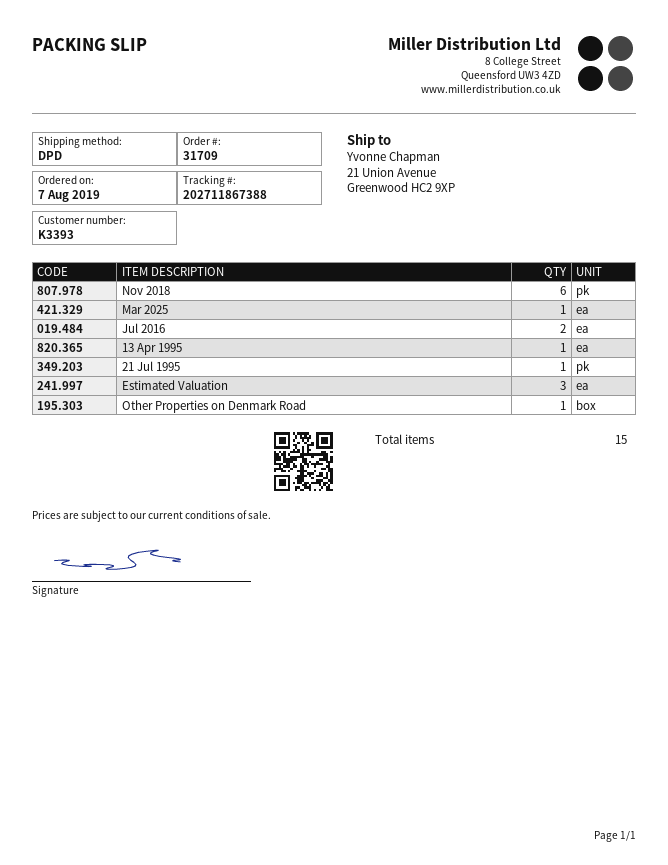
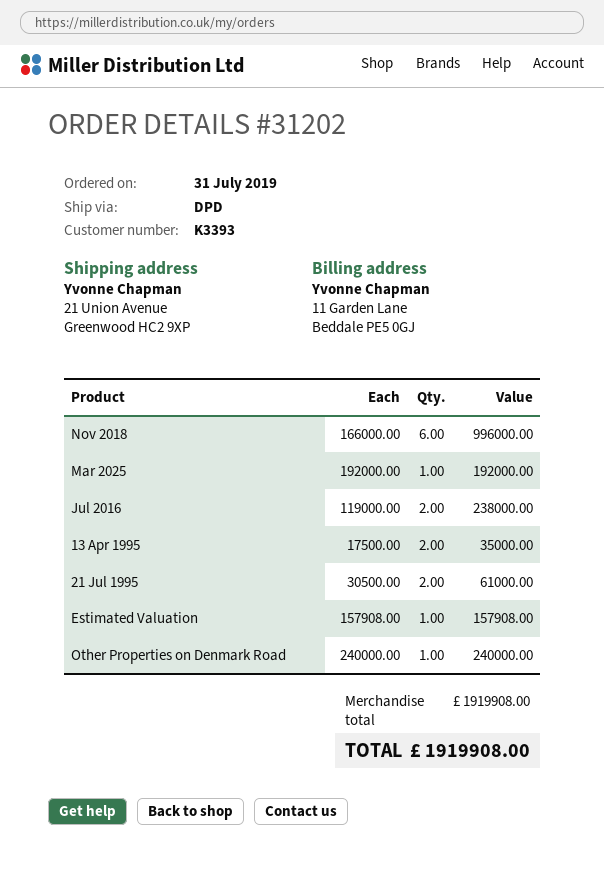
order number: 31709 -> 31202
order date: 2019-08-07 -> 2019-07-31
13 Apr 1995: 1 -> 2
21 Jul 1995: 1 -> 2
Estimated Valuation: 3 -> 1

